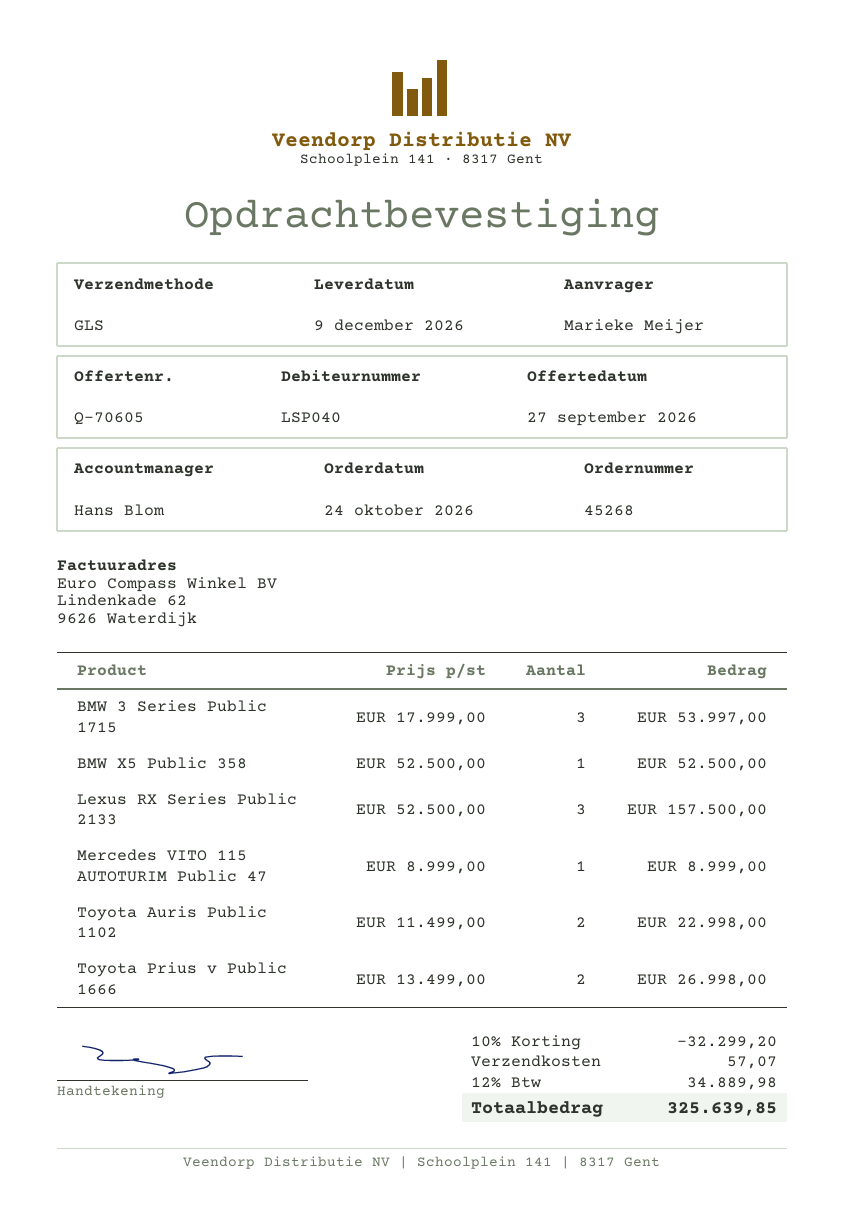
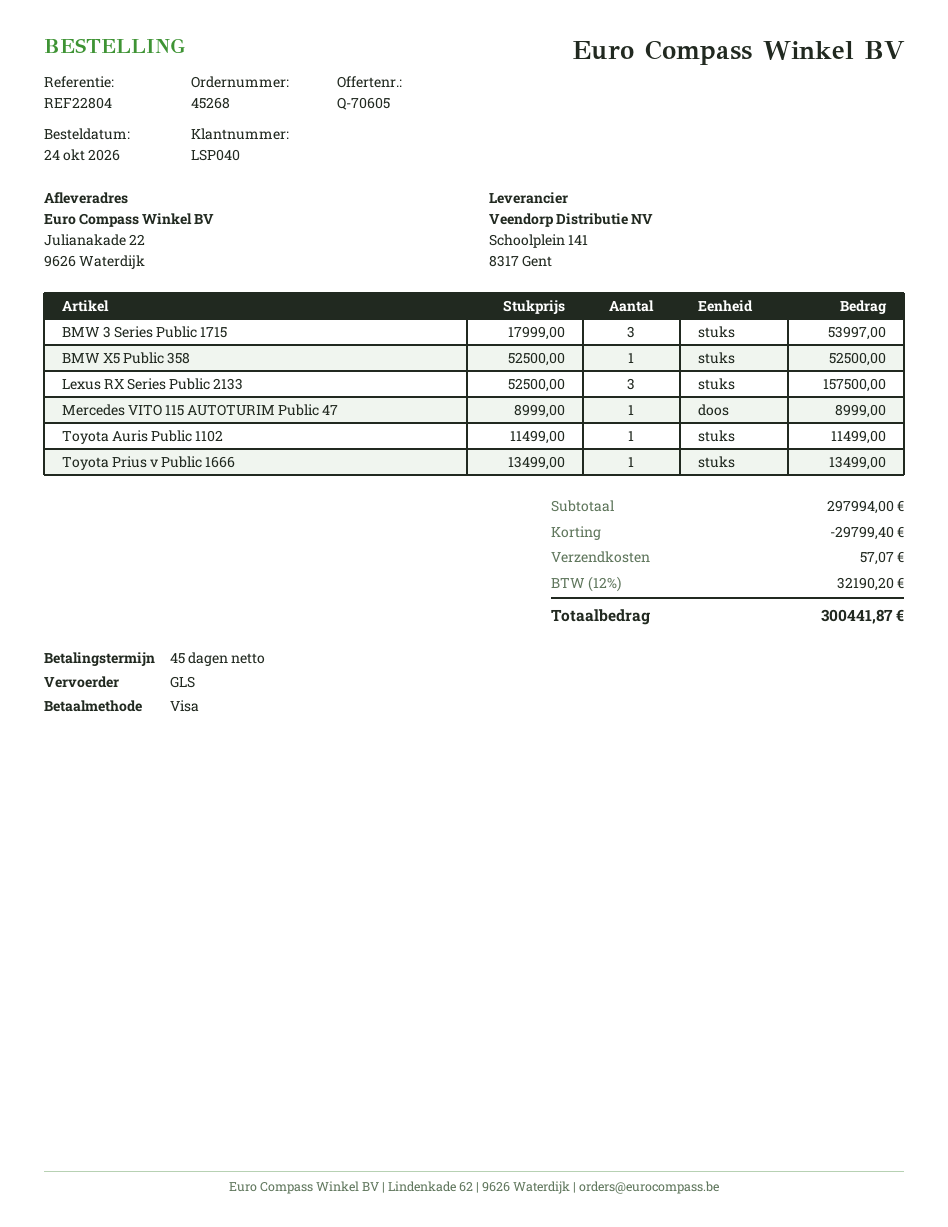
Toyota Auris Public 1102: 2 x 11499.00 = 22998.00 -> 1 x 11499.00 = 11499.00
Toyota Prius v Public 1666: 2 x 13499.00 = 26998.00 -> 1 x 13499.00 = 13499.00
discount: 32299.20 -> 29799.40
tax: 12% = 34889.98 -> 12% = 32190.20
total: 325639.85 -> 300441.87

